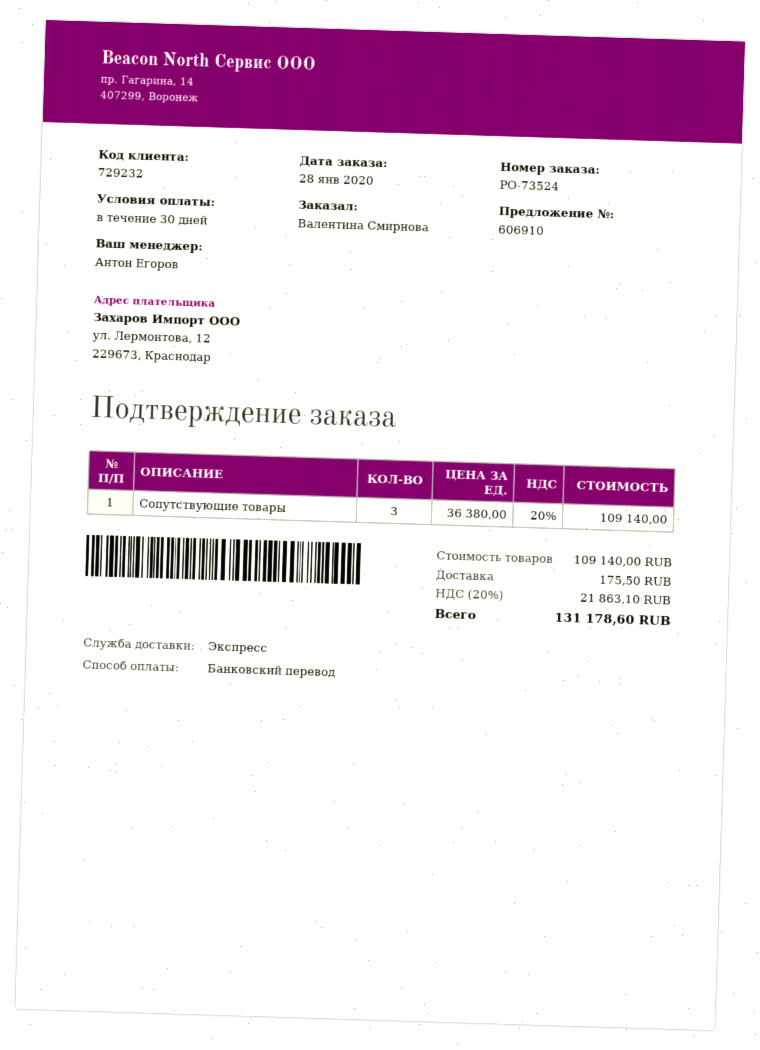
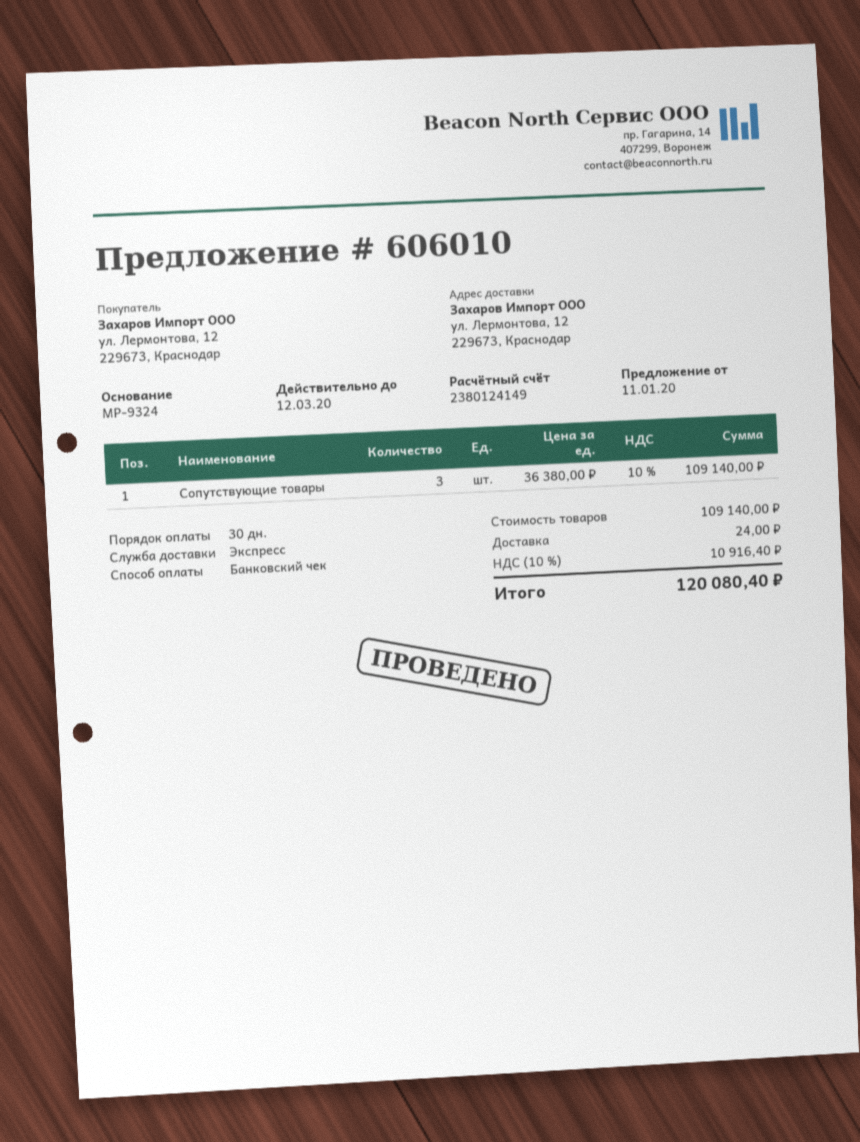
quote number: 606910 -> 606010
payment method: bank transfer -> cheque
shipping: 175.50 -> 24.00
tax: 20% = 21863.10 -> 10% = 10916.40
total: 131178.60 -> 120080.40

